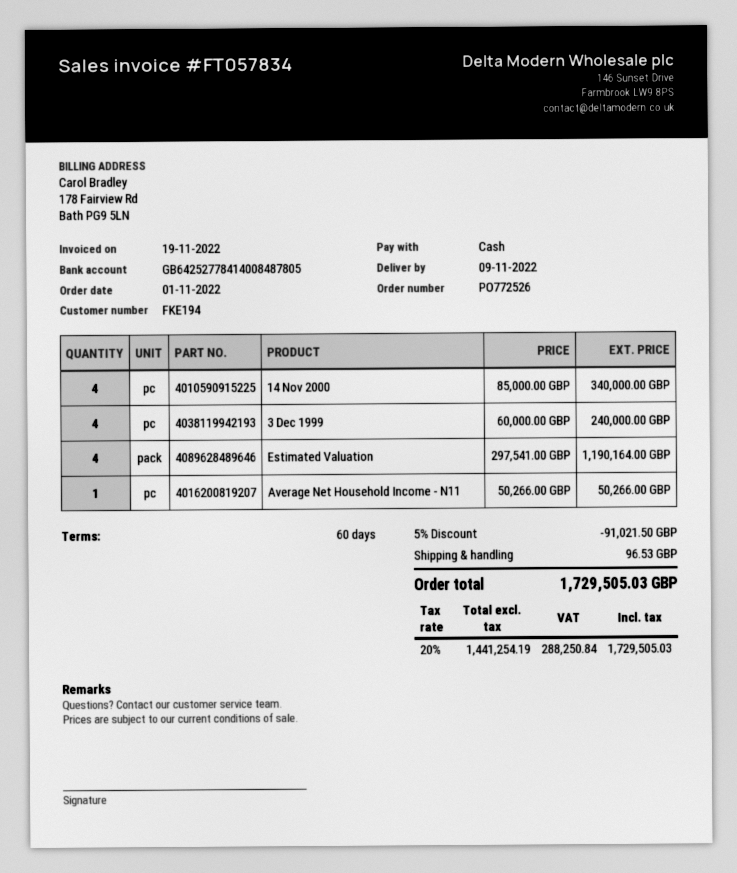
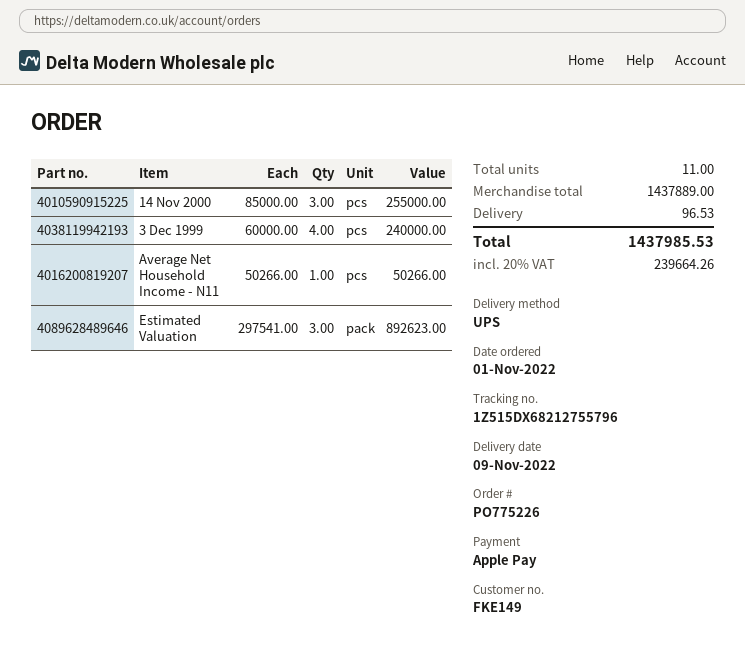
order number: PO772526 -> PO775226
customer number: FKE194 -> FKE149
payment method: cash -> Apple Pay
14 Nov 2000: 4 x 85000.00 = 340000.00 -> 3 x 85000.00 = 255000.00
Estimated Valuation: 4 x 297541.00 = 1190164.00 -> 3 x 297541.00 = 892623.00
discount: 5% = 91021.50 -> none
tax: 20% = 288250.84 -> 20% = 239664.26
total: 1729505.03 -> 1437985.53

